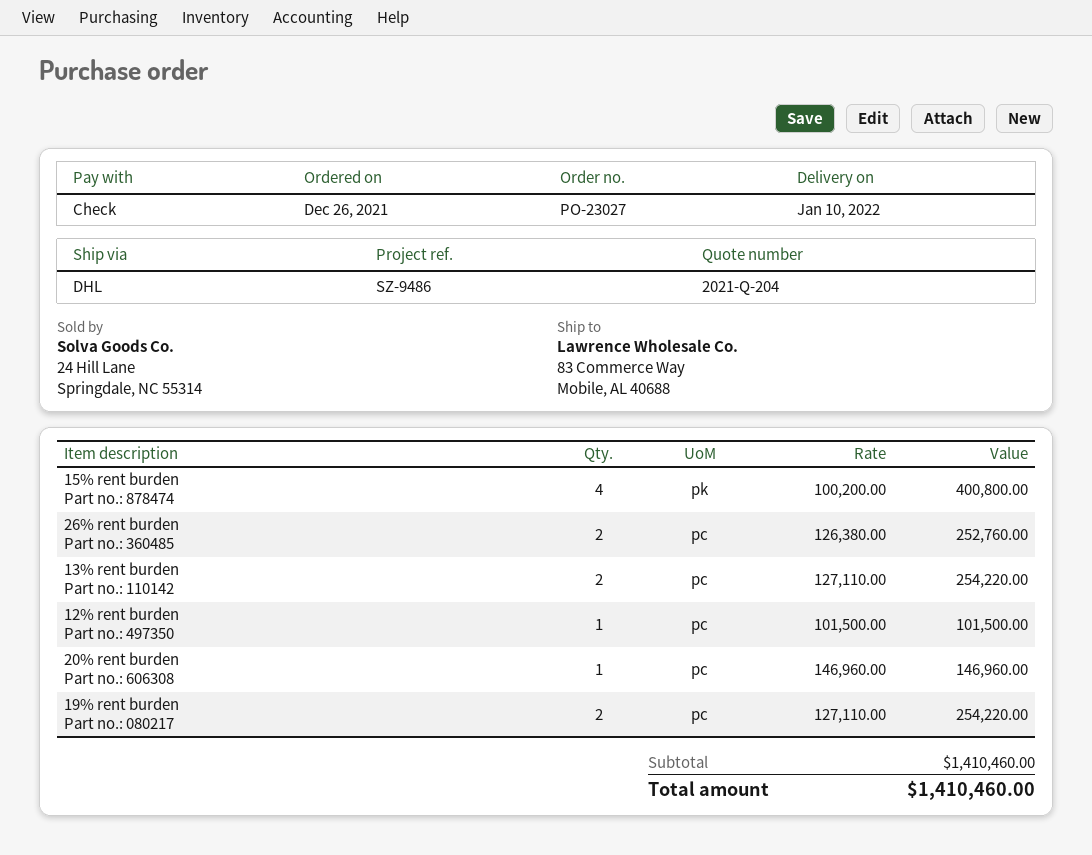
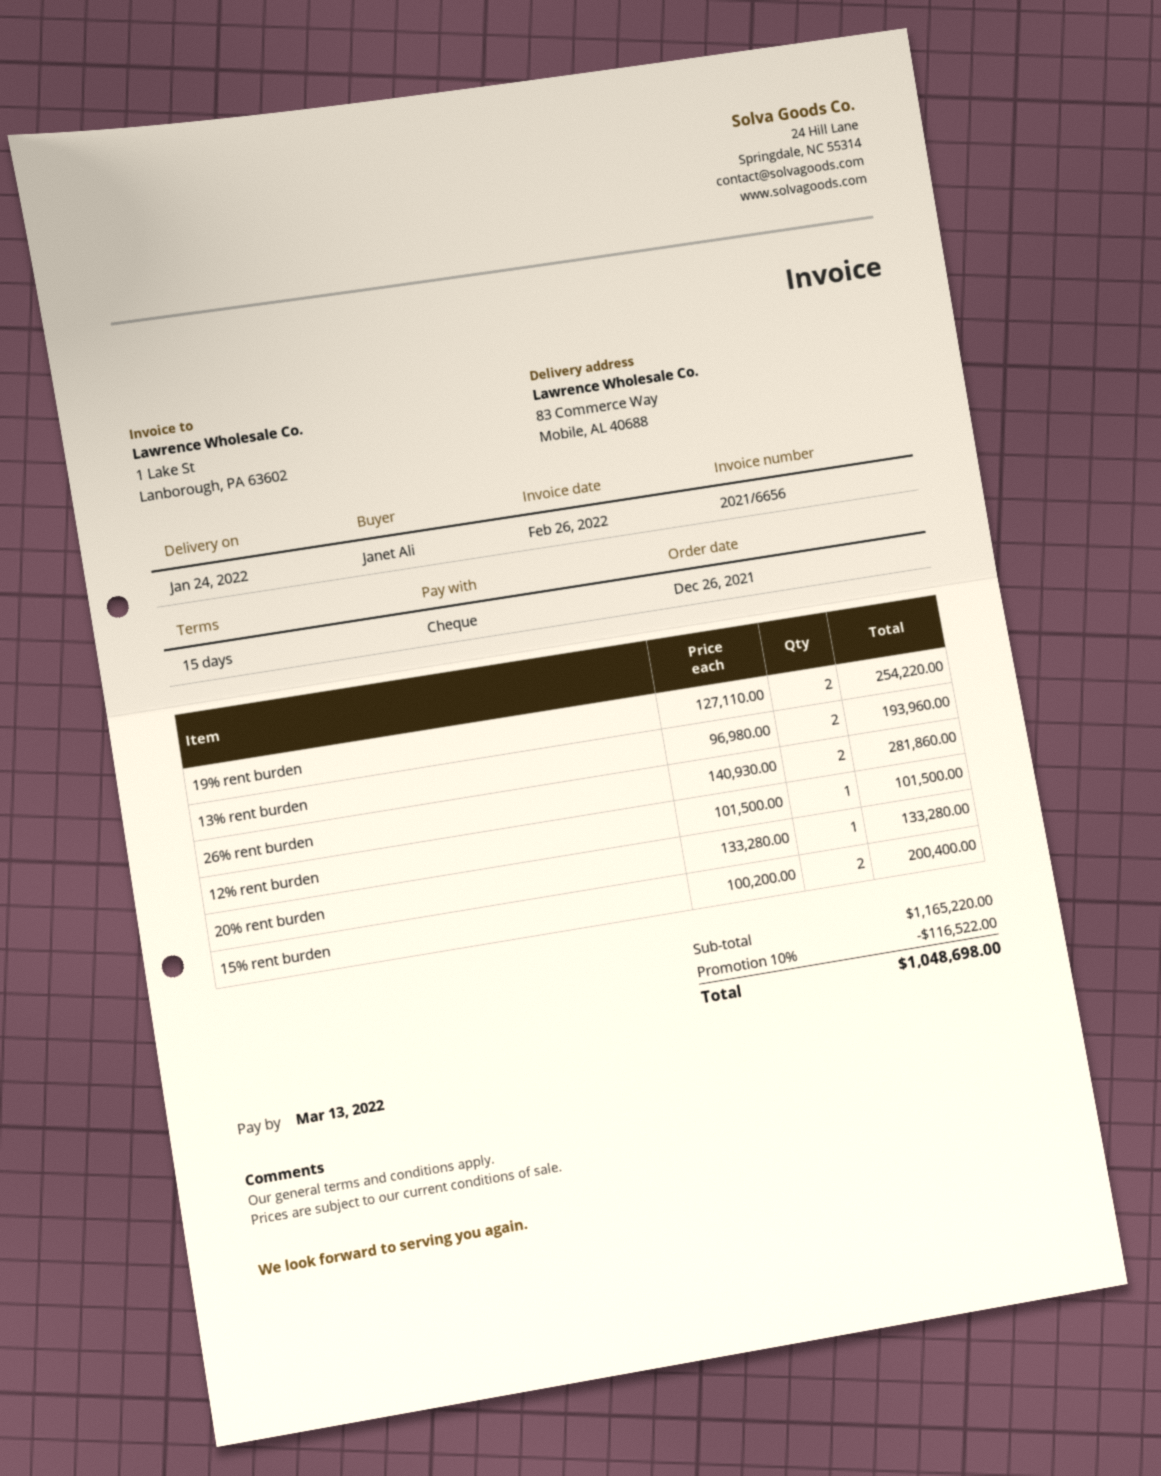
delivery date: 2022-01-10 -> 2022-01-24
15% rent burden: 4 x 100200.00 = 400800.00 -> 2 x 100200.00 = 200400.00
26% rent burden: 2 x 126380.00 = 252760.00 -> 2 x 140930.00 = 281860.00
13% rent burden: 2 x 127110.00 = 254220.00 -> 2 x 96980.00 = 193960.00
20% rent burden: 1 x 146960.00 = 146960.00 -> 1 x 133280.00 = 133280.00
subtotal: 1410460.00 -> 1165220.00
discount: none -> 10% = 116522.00
total: 1410460.00 -> 1048698.00

